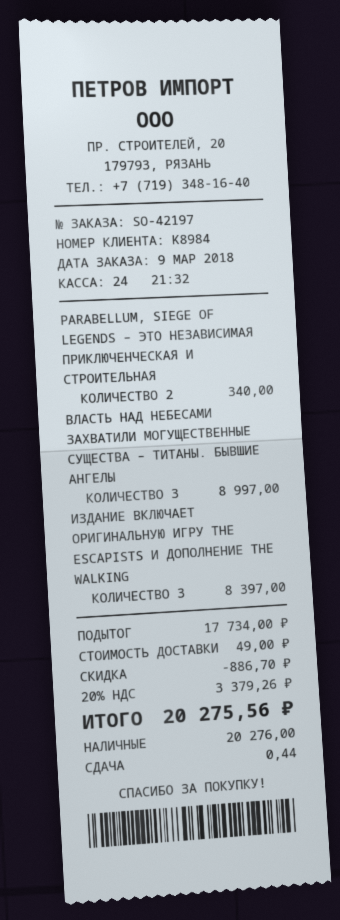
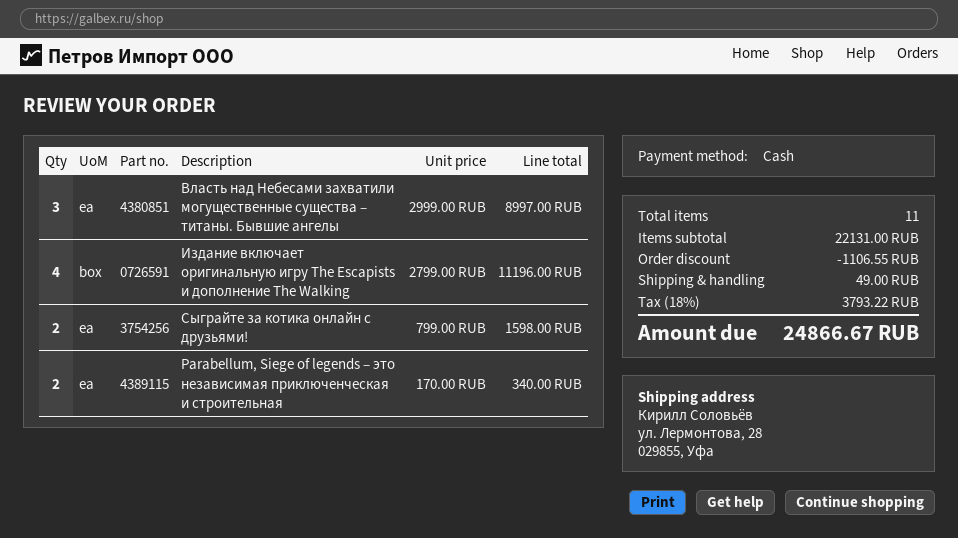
ИЗДАНИЕ ВКЛЮЧАЕТ ОРИГИНАЛЬНУЮ ИГРУ THE ESCAPISTS И ДОПОЛНЕНИЕ THE WALKING: 3 for 8397.00 -> 4 for 11196.00
Сыграйте за котика онлайн с друзьями!: none -> 2 for 1598.00
subtotal: 17734.00 -> 22131.00
discount: 886.70 -> 1106.55
tax: 20% = 3379.26 -> 18% = 3793.22
total: 20275.56 -> 24866.67

